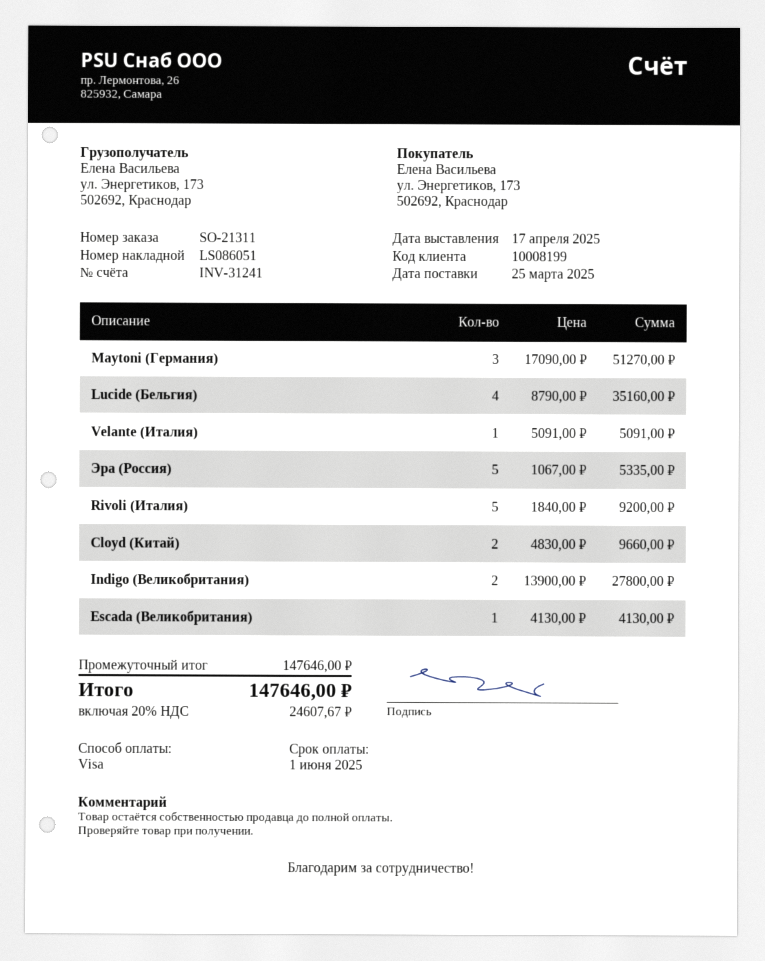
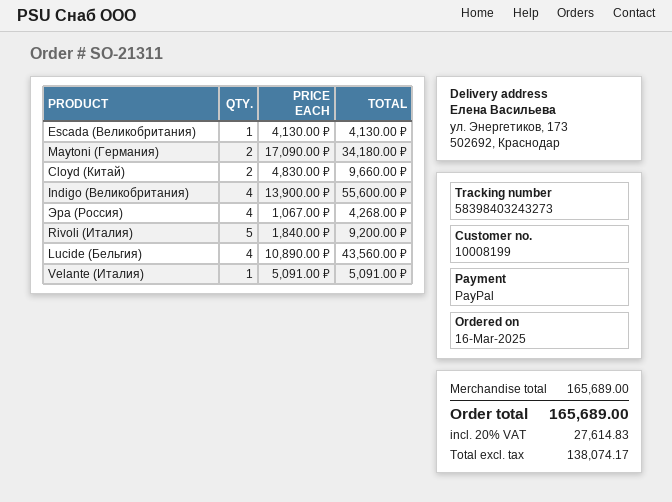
payment method: Visa -> PayPal
Maytoni (Германия): 3 x 17090.00 = 51270.00 -> 2 x 17090.00 = 34180.00
Lucide (Бельгия): 4 x 8790.00 = 35160.00 -> 4 x 10890.00 = 43560.00
Эра (Россия): 5 x 1067.00 = 5335.00 -> 4 x 1067.00 = 4268.00
Indigo (Великобритания): 2 x 13900.00 = 27800.00 -> 4 x 13900.00 = 55600.00
subtotal: 147646.00 -> 165689.00
tax: 20% = 24607.67 -> 20% = 27614.83
total: 147646.00 -> 165689.00

